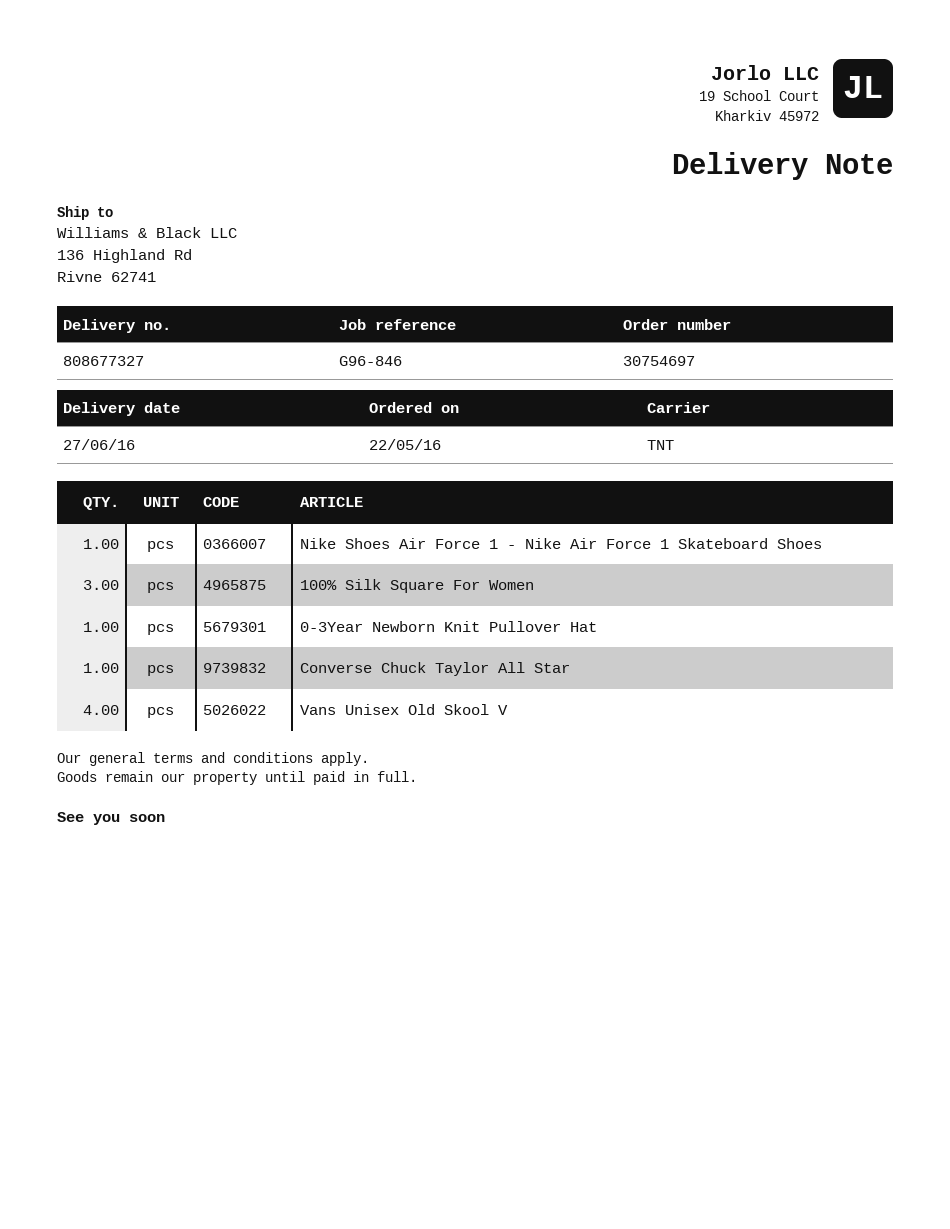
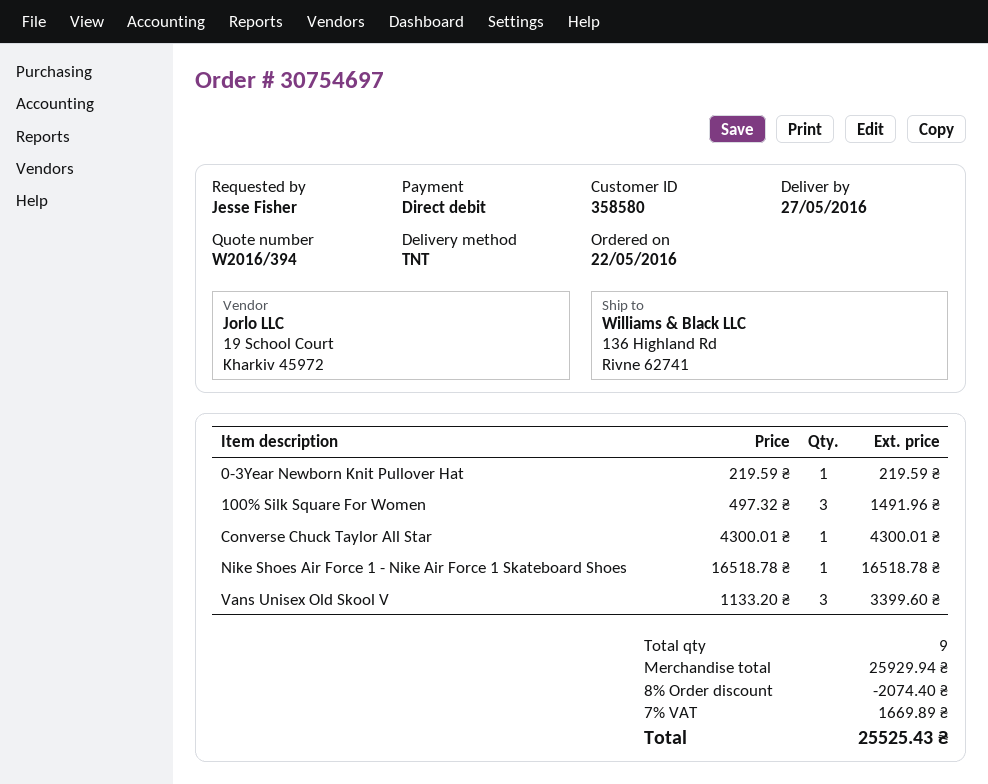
delivery date: 2016-06-27 -> 2016-05-27
Vans Unisex Old Skool V: 4 -> 3

